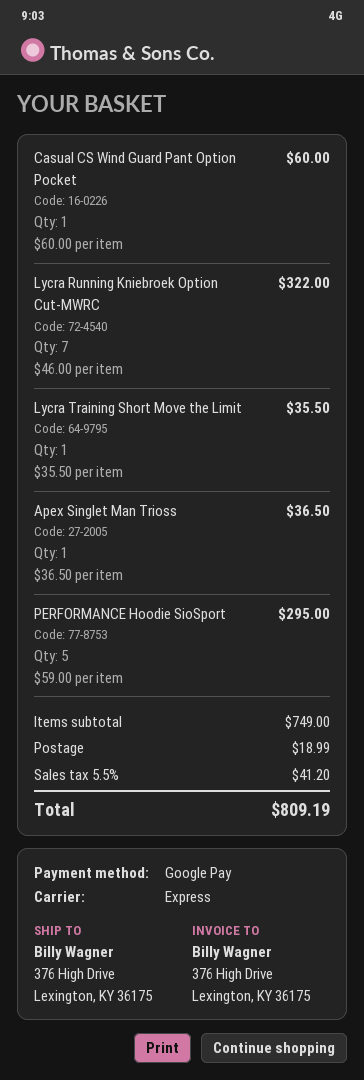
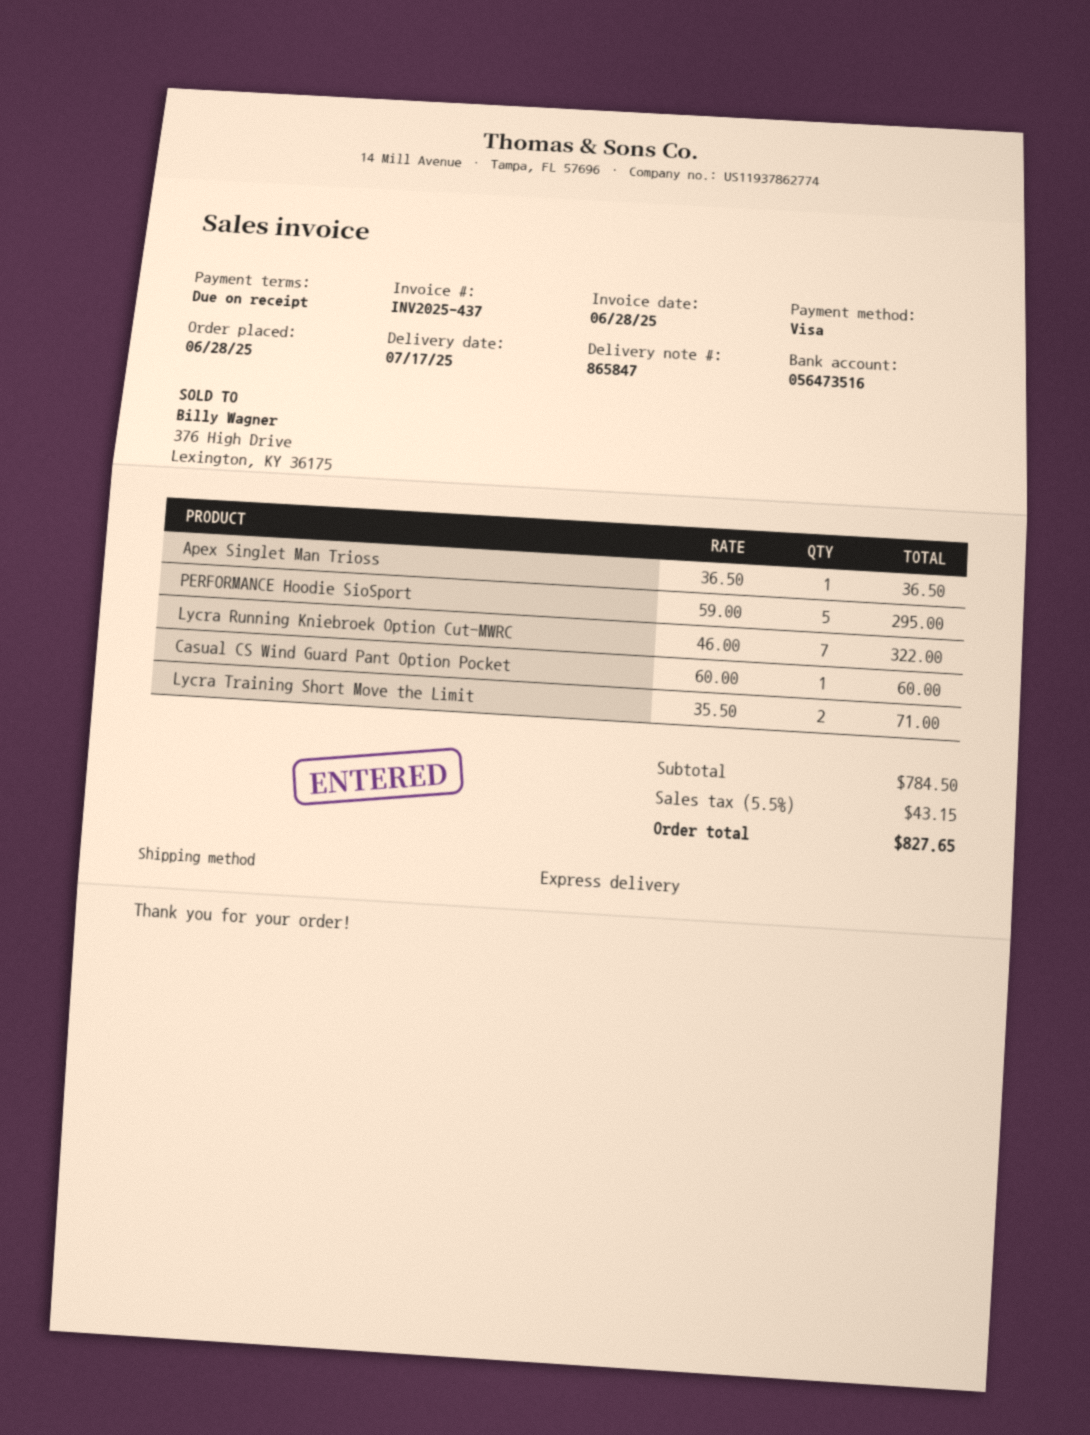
payment method: Google Pay -> Visa
Lycra Training Short Move the Limit: 1 x 35.50 = 35.50 -> 2 x 35.50 = 71.00
subtotal: 749.00 -> 784.50
shipping: 18.99 -> none
tax: 5.5% = 41.20 -> 5.5% = 43.15
total: 809.19 -> 827.65

